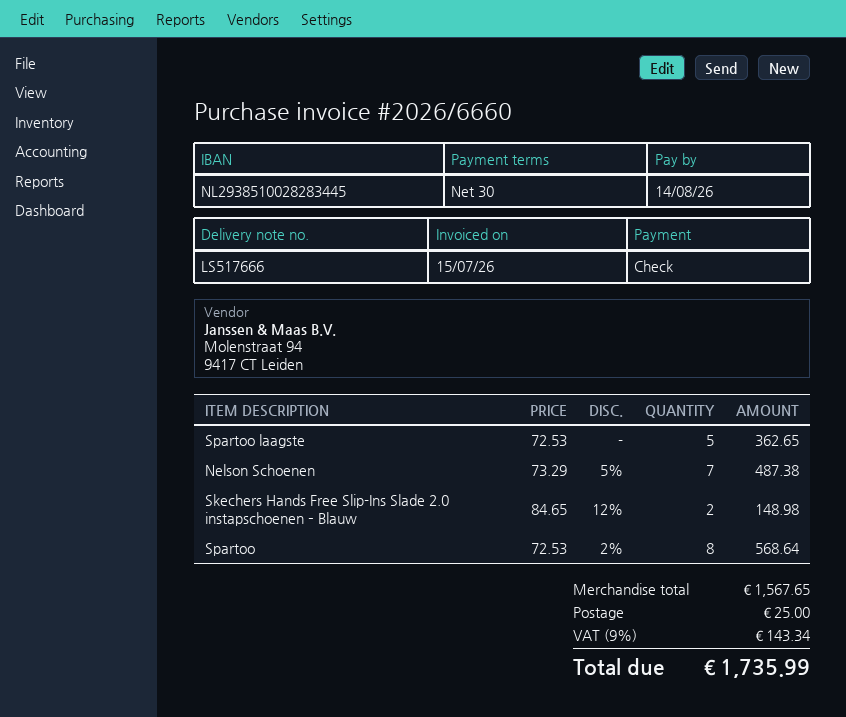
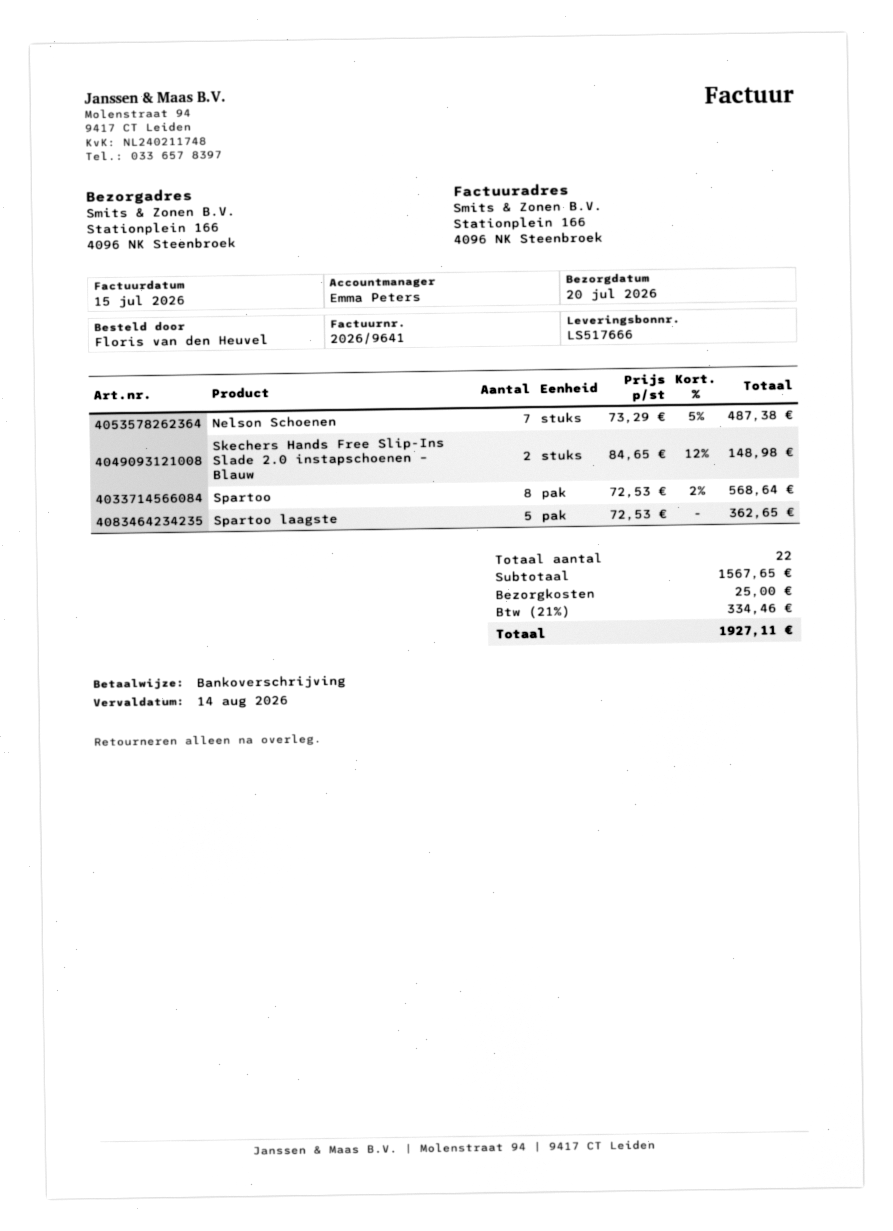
invoice number: 2026/6660 -> 2026/9641
payment method: cheque -> bank transfer
tax: 9% = 143.34 -> 21% = 334.46
total: 1735.99 -> 1927.11

